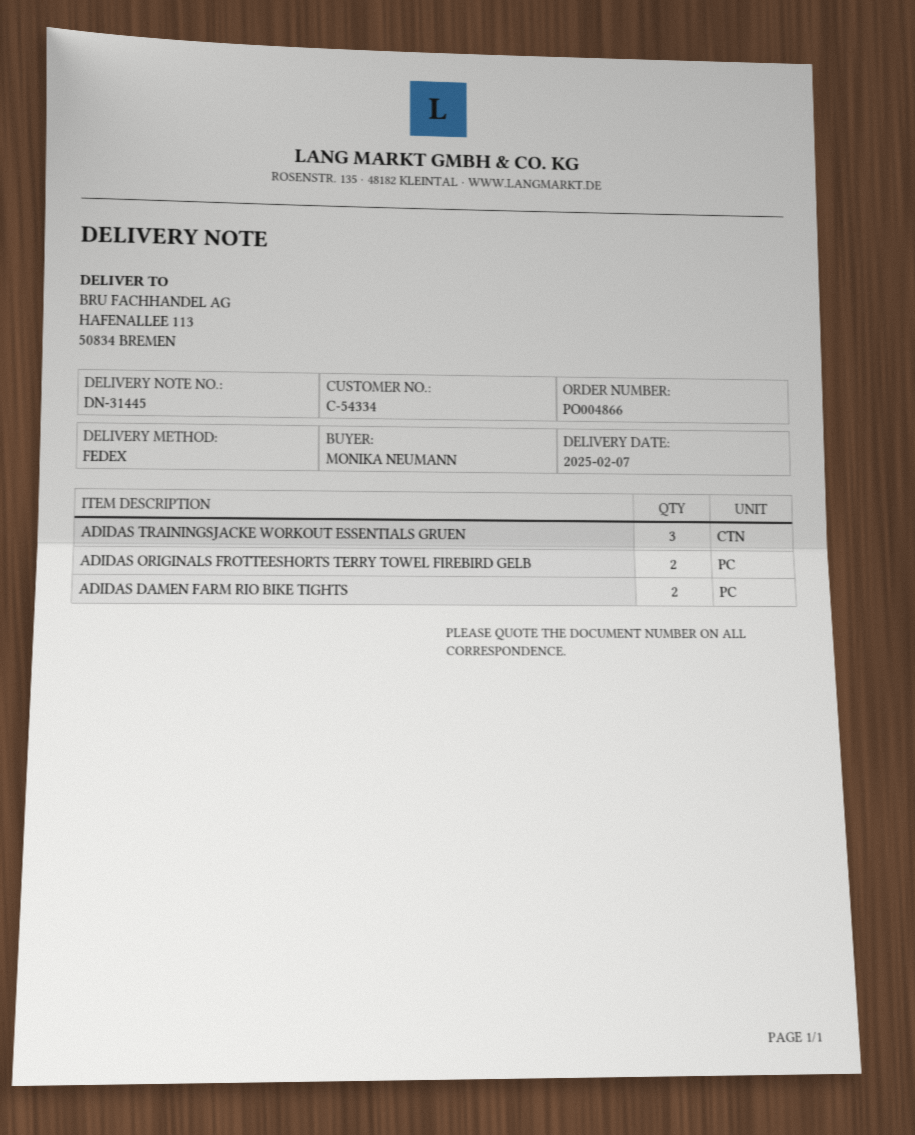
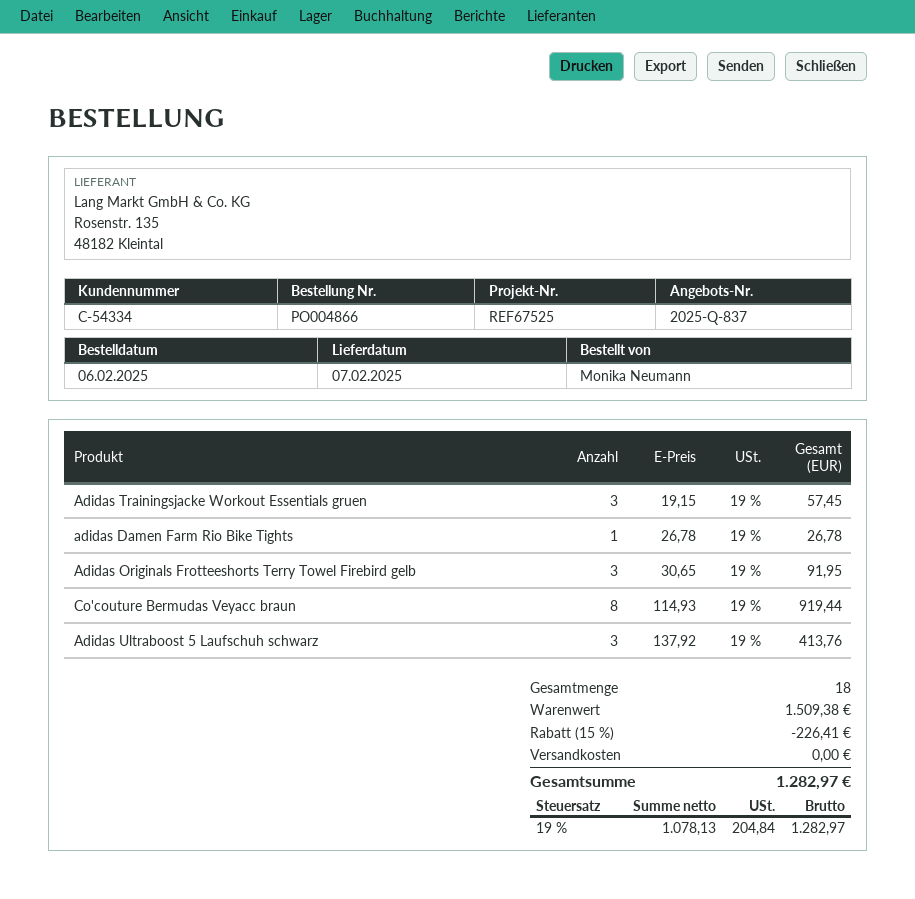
ADIDAS ORIGINALS FROTTEESHORTS TERRY TOWEL FIREBIRD GELB: 2 -> 3
ADIDAS DAMEN FARM RIO BIKE TIGHTS: 2 -> 1
Co'couture Bermudas Veyacc braun: none -> 8
Adidas Ultraboost 5 Laufschuh schwarz: none -> 3

